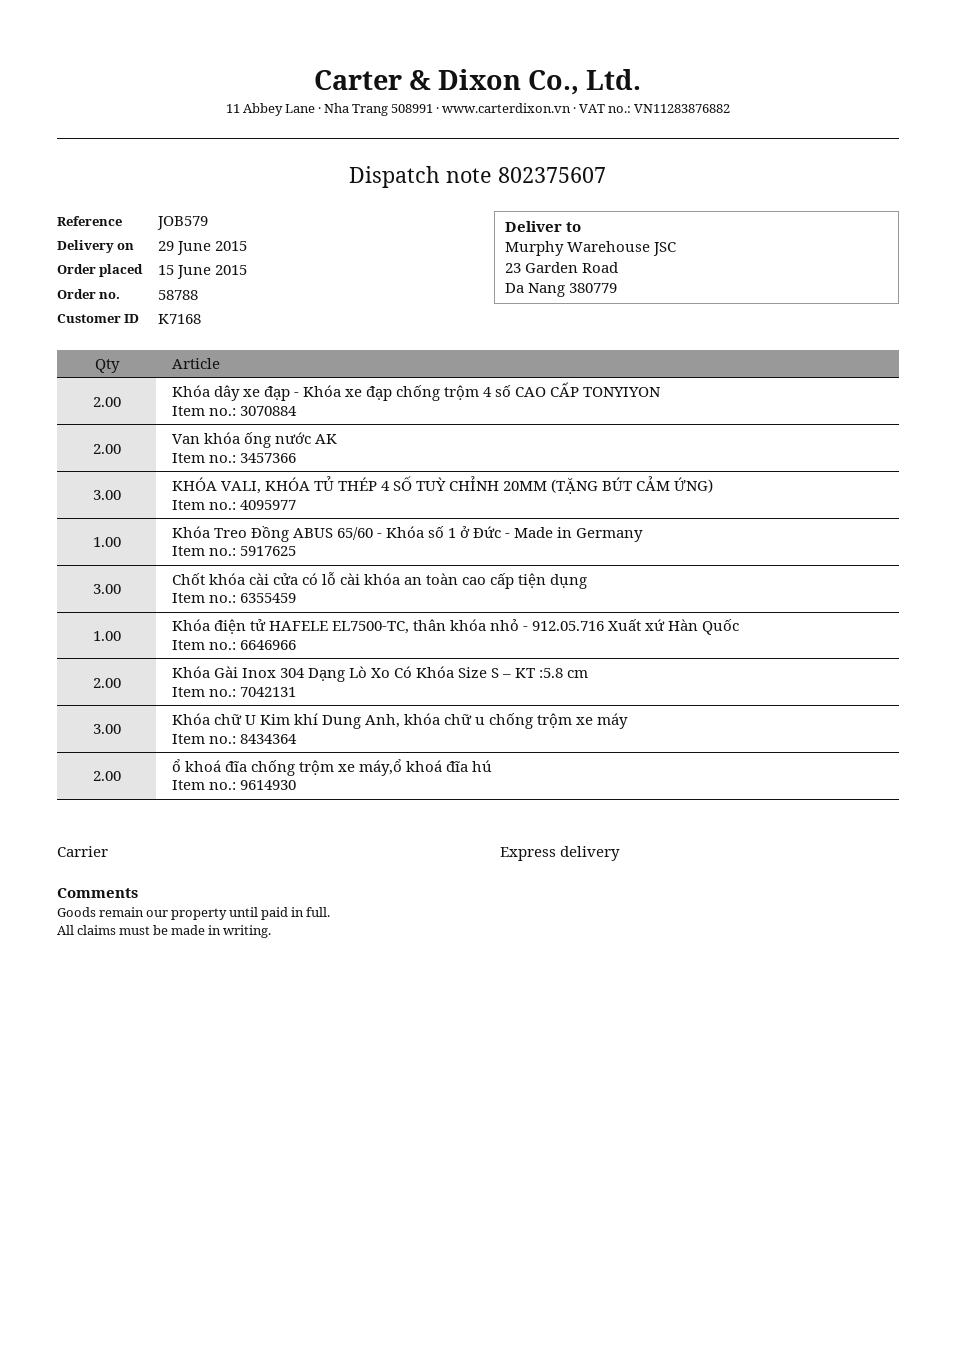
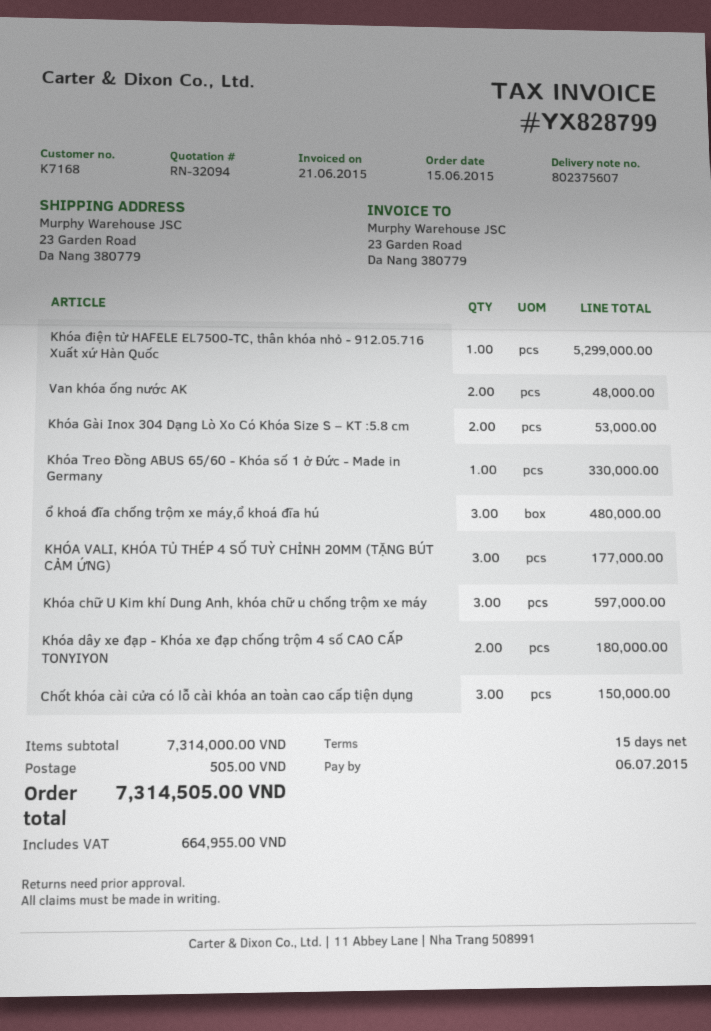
ổ khoá đĩa chống trộm xe máy,ổ khoá đĩa hú: 2 -> 3

